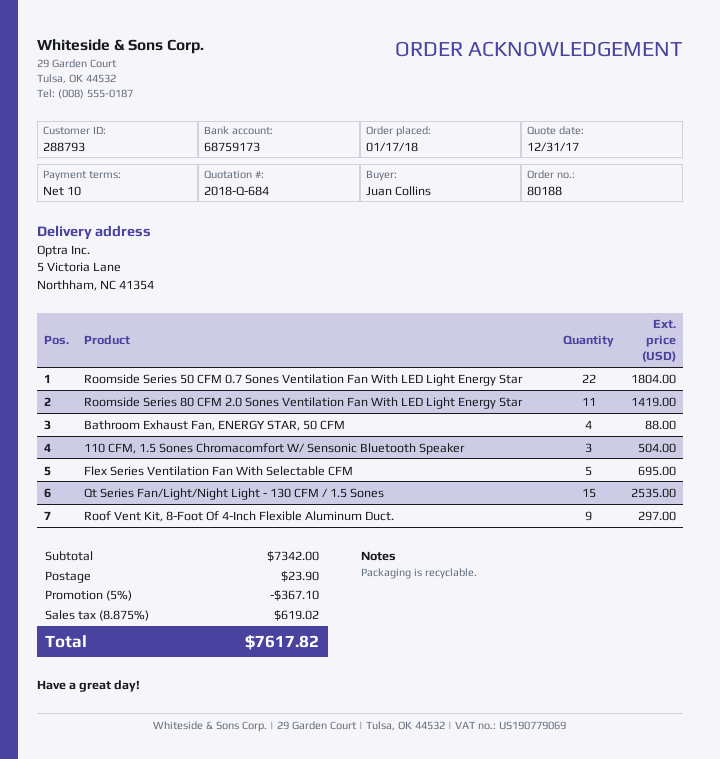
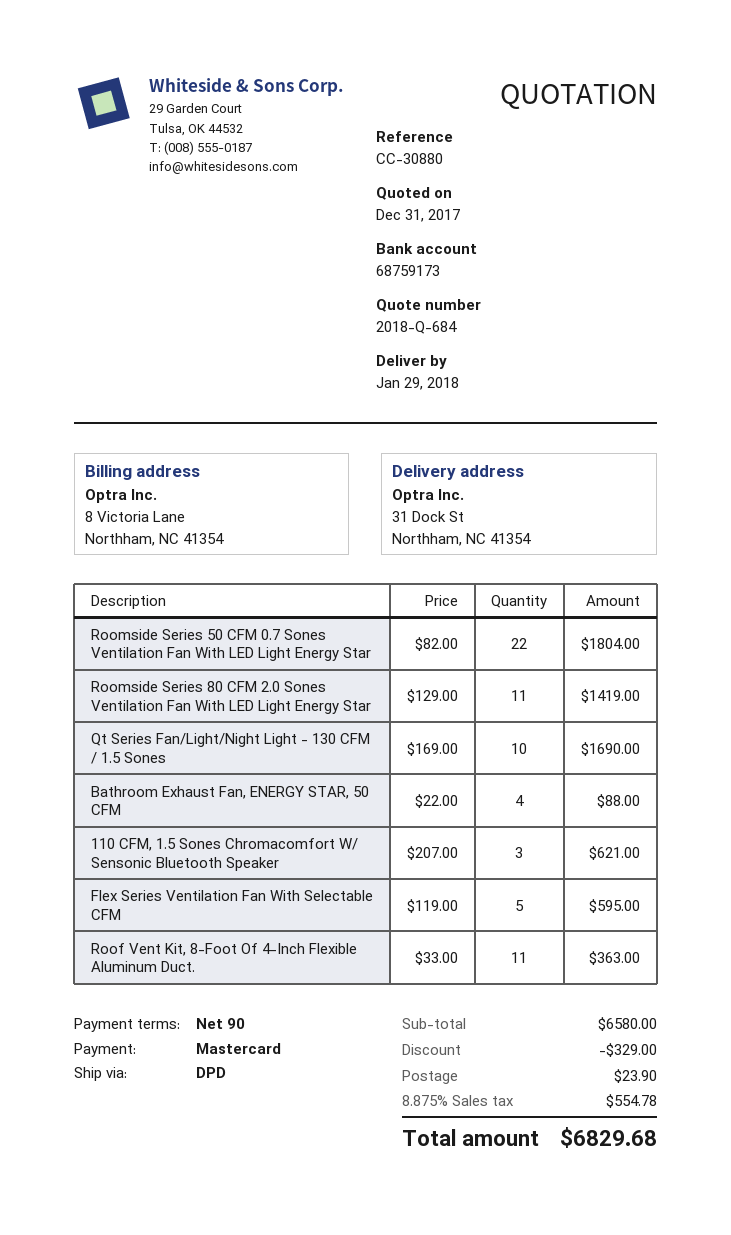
payment terms: 10 days -> 90 days
ship to: 5 Victoria Lane, Northham, NC 41354 -> 31 Dock St, Northham, NC 41354
110 CFM, 1.5 Sones Chromacomfort W/ Sensonic Bluetooth Speaker: 3 for 504.00 -> 3 for 621.00
Flex Series Ventilation Fan With Selectable CFM: 5 for 695.00 -> 5 for 595.00
Qt Series Fan/Light/Night Light - 130 CFM / 1.5 Sones: 15 for 2535.00 -> 10 for 1690.00
Roof Vent Kit, 8-Foot Of 4-Inch Flexible Aluminum Duct.: 9 for 297.00 -> 11 for 363.00
subtotal: 7342.00 -> 6580.00
discount: 367.10 -> 329.00
tax: 8.875% = 619.02 -> 8.875% = 554.78
total: 7617.82 -> 6829.68

